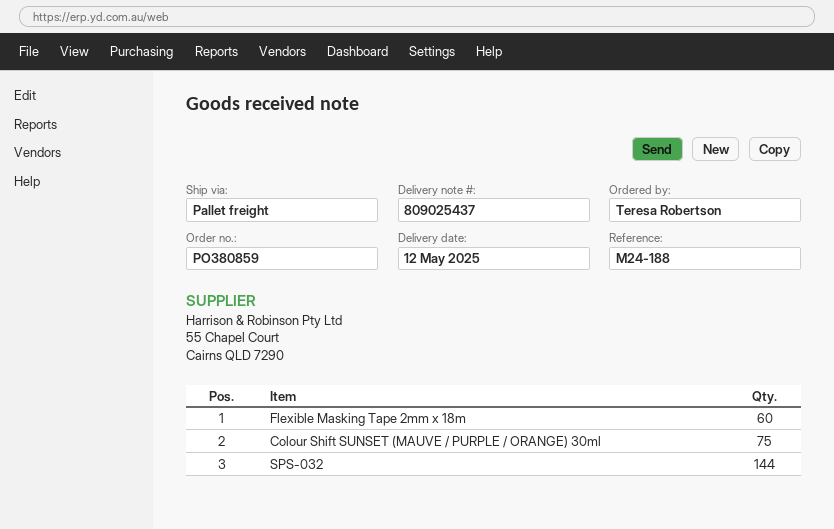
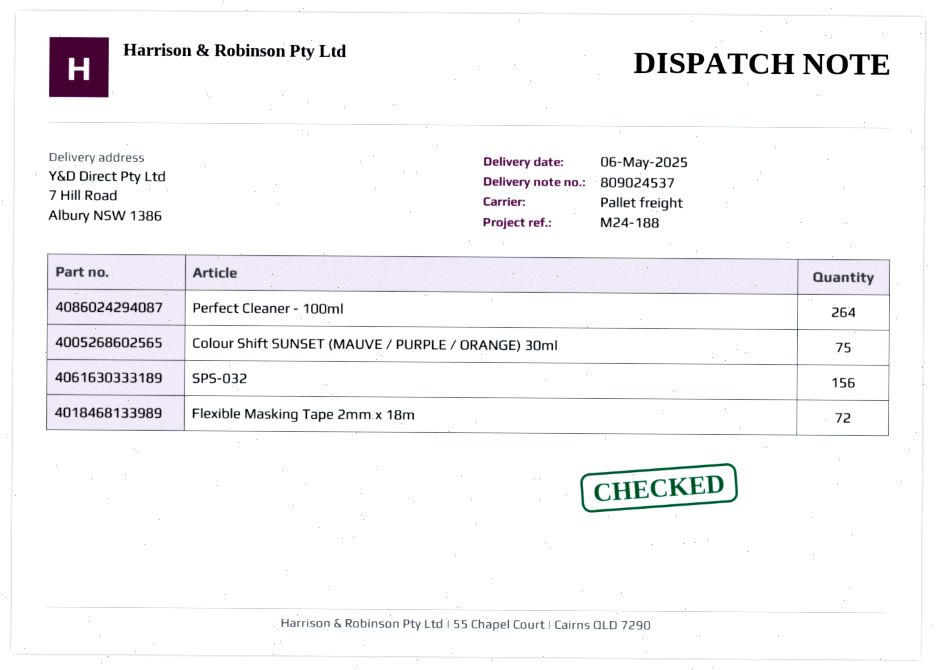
delivery note number: 809025437 -> 809024537
delivery date: 2025-05-12 -> 2025-05-06
Flexible Masking Tape 2mm x 18m: 60 -> 72
SPS-032: 144 -> 156
Perfect Cleaner - 100ml: none -> 264

